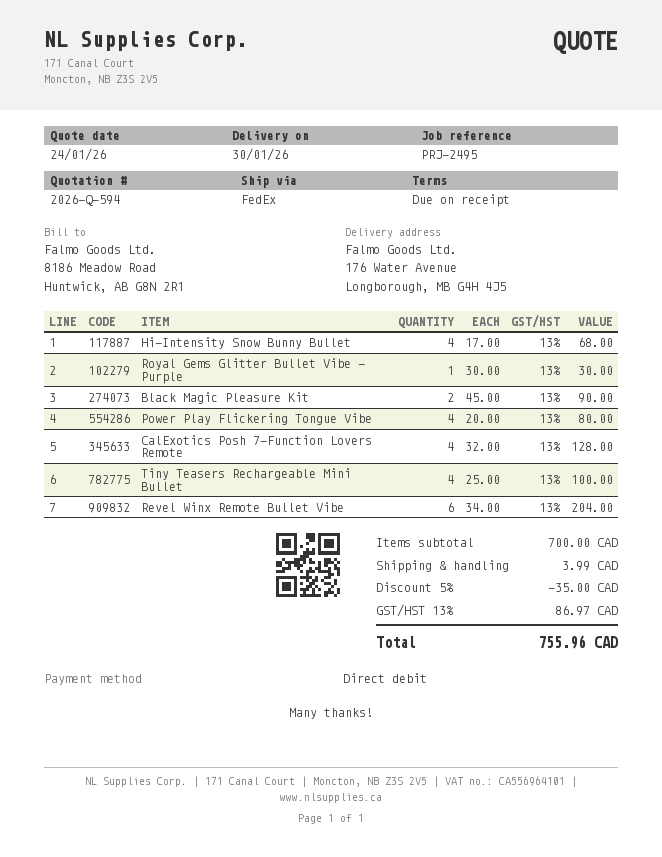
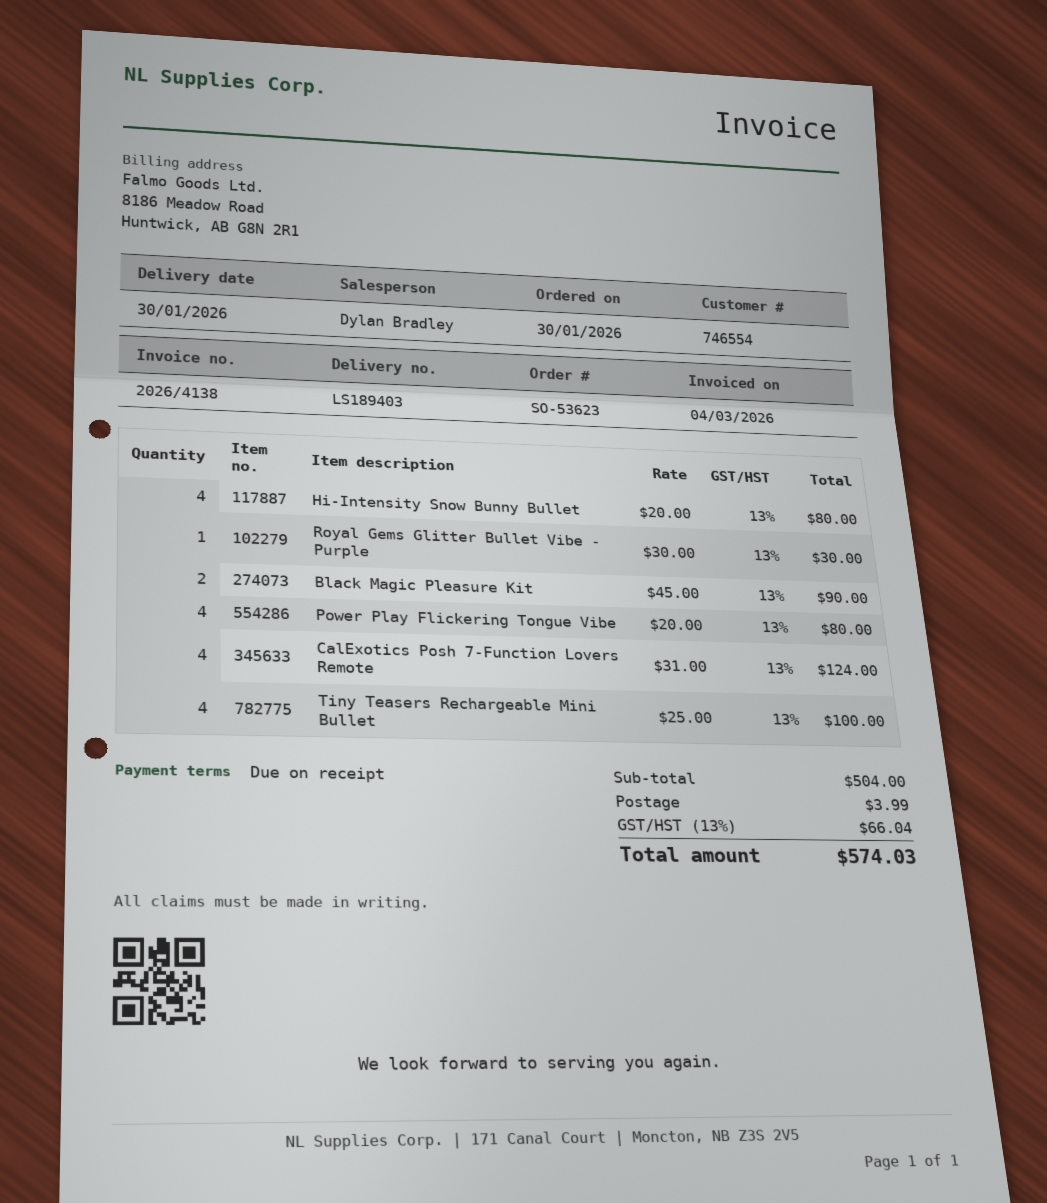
Hi-Intensity Snow Bunny Bullet: 4 x 17.00 = 68.00 -> 4 x 20.00 = 80.00
CalExotics Posh 7-Function Lovers Remote: 4 x 32.00 = 128.00 -> 4 x 31.00 = 124.00
Revel Winx Remote Bullet Vibe: 6 x 34.00 = 204.00 -> none
subtotal: 700.00 -> 504.00
discount: 5% = 35.00 -> none
tax: 13% = 86.97 -> 13% = 66.04
total: 755.96 -> 574.03

